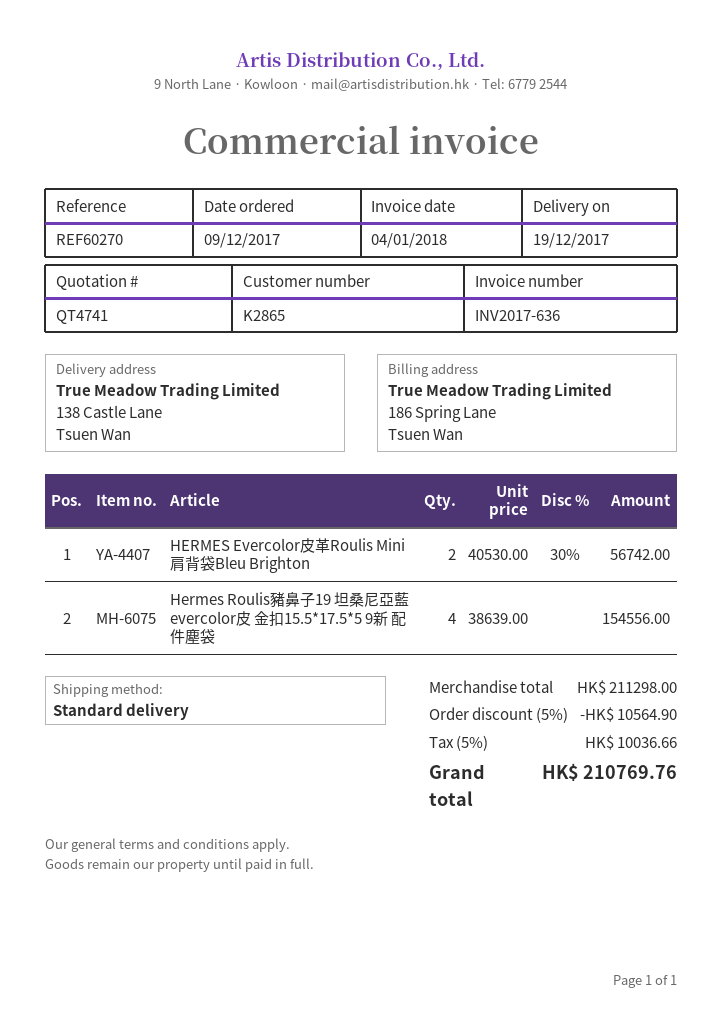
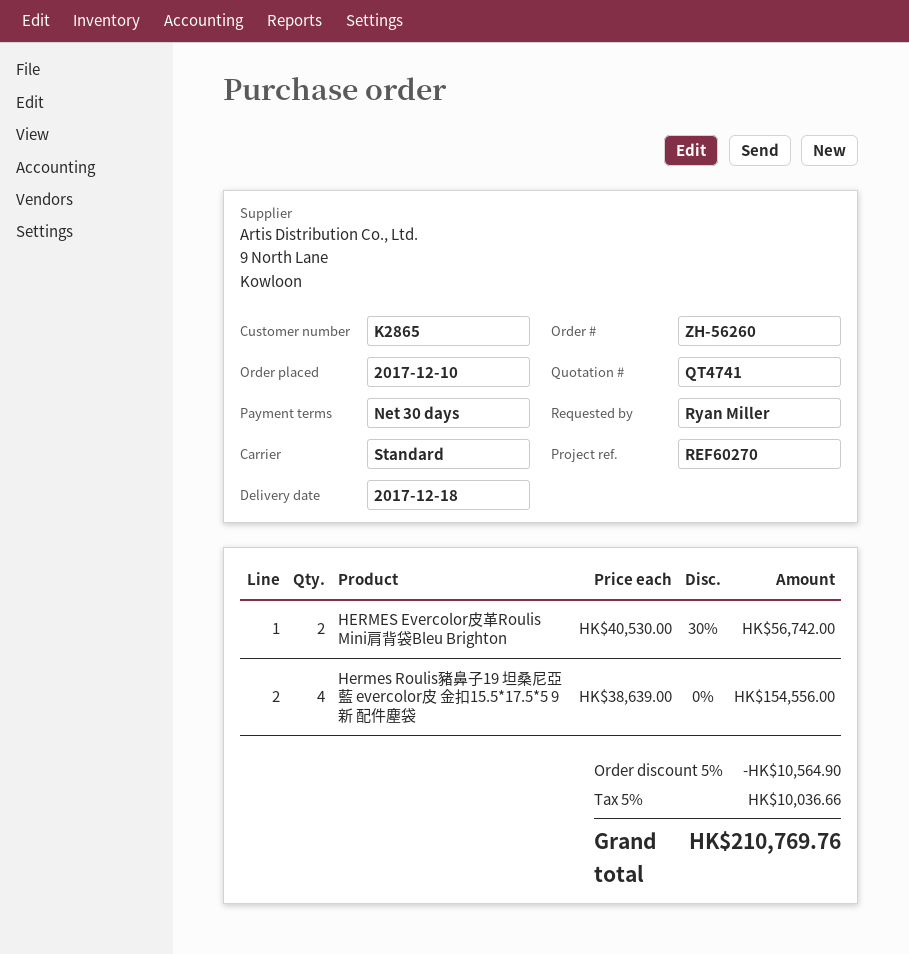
order date: 2017-12-09 -> 2017-12-10
delivery date: 2017-12-19 -> 2017-12-18

